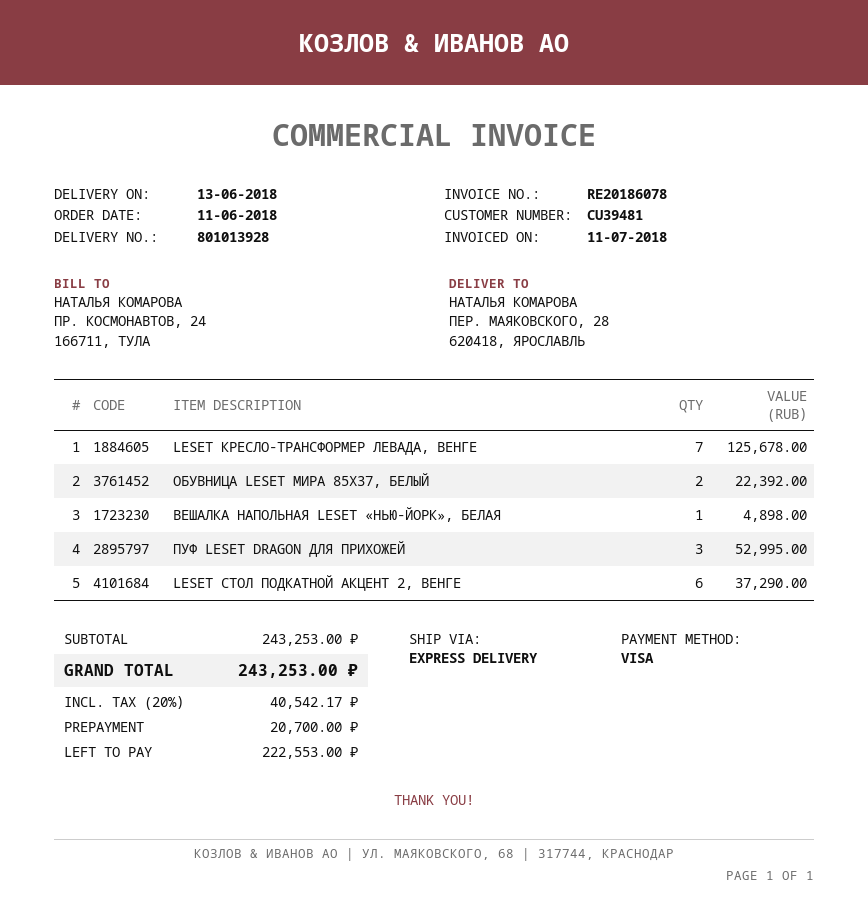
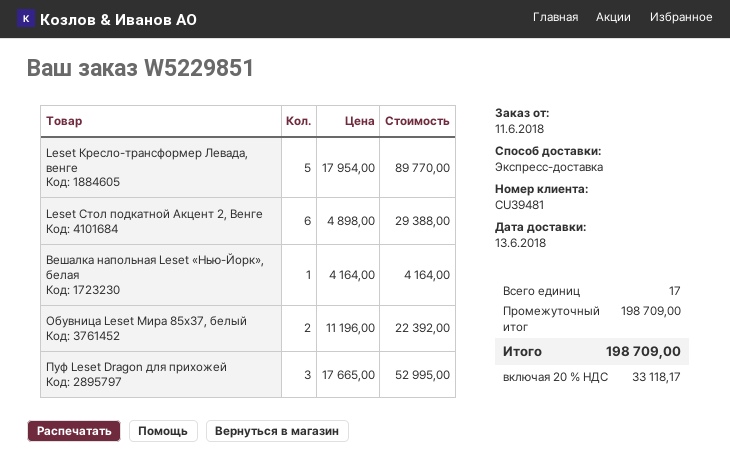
LESET КРЕСЛО-ТРАНСФОРМЕР ЛЕВАДА, ВЕНГЕ: 7 for 125678.00 -> 5 for 89770.00
ВЕШАЛКА НАПОЛЬНАЯ LESET «НЬЮ-ЙОРК», БЕЛАЯ: 1 for 4898.00 -> 1 for 4164.00
LESET СТОЛ ПОДКАТНОЙ АКЦЕНТ 2, ВЕНГЕ: 6 for 37290.00 -> 6 for 29388.00
subtotal: 243253.00 -> 198709.00
tax: 20% = 40542.17 -> 20% = 33118.17
total: 243253.00 -> 198709.00

